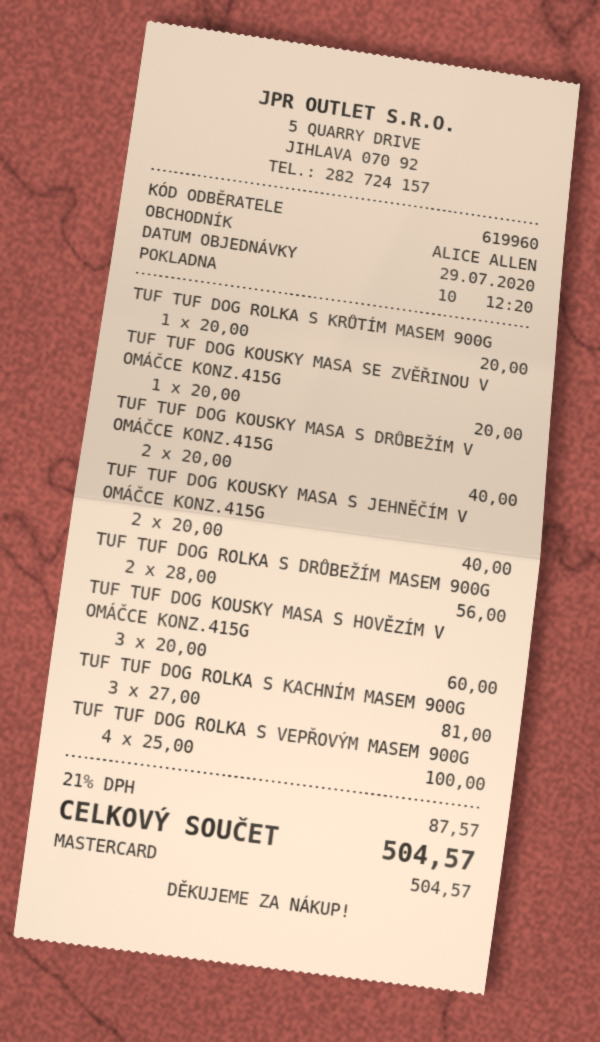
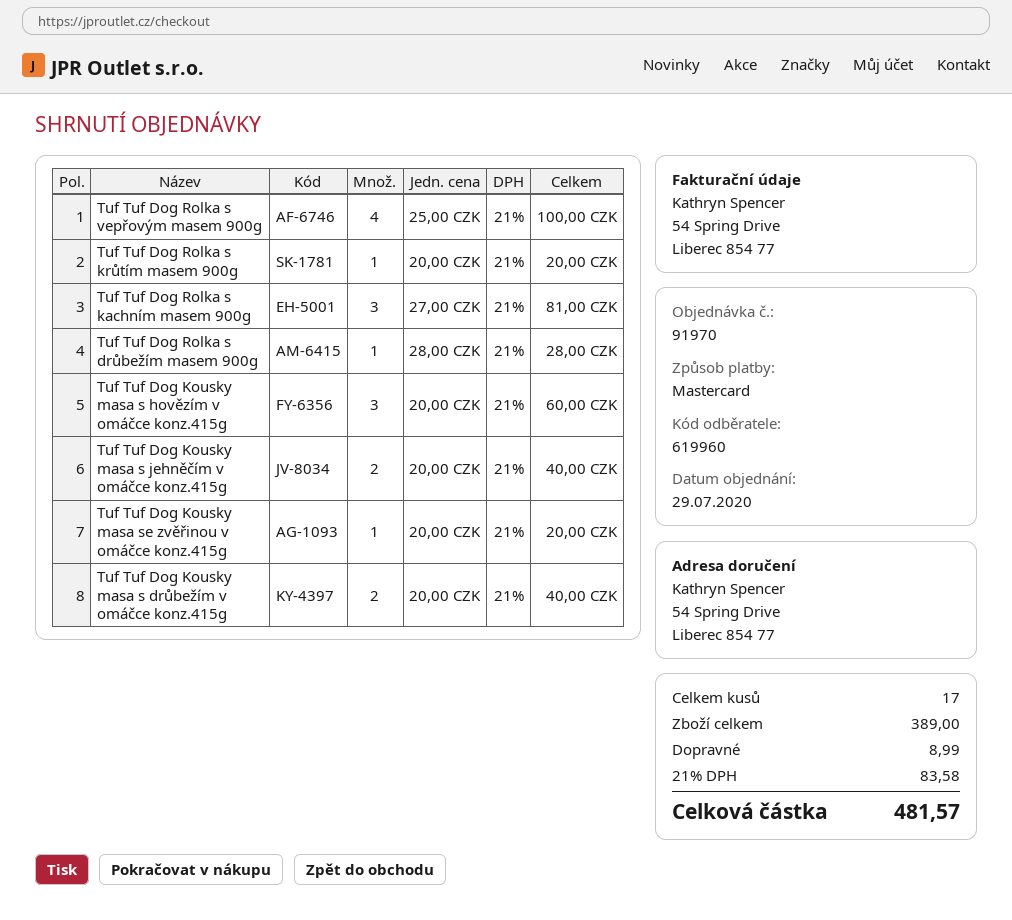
TUF TUF DOG ROLKA S DRŮBEŽÍM MASEM 900G: 2 x 28.00 = 56.00 -> 1 x 28.00 = 28.00
shipping: none -> 8.99
tax: 21% = 87.57 -> 21% = 83.58
total: 504.57 -> 481.57

